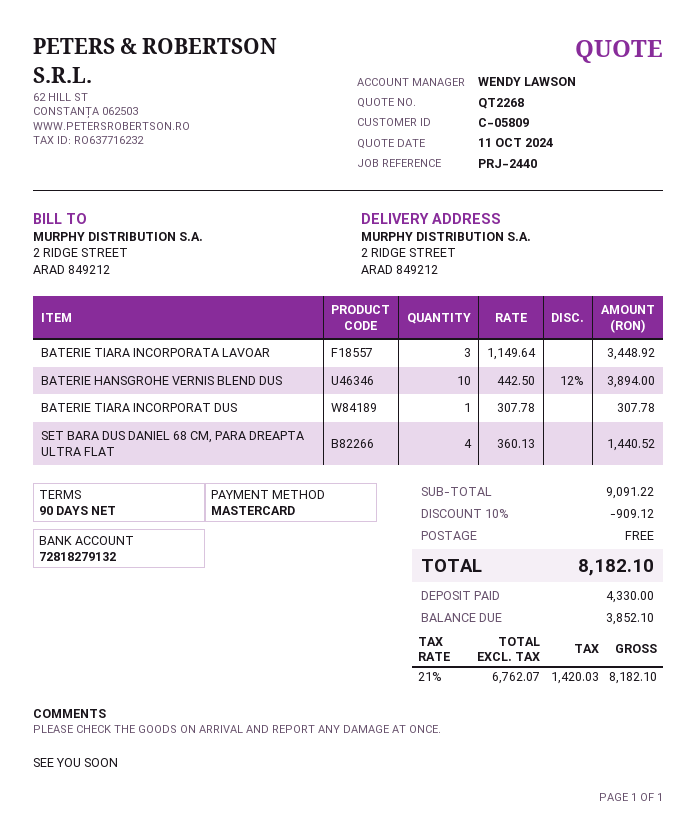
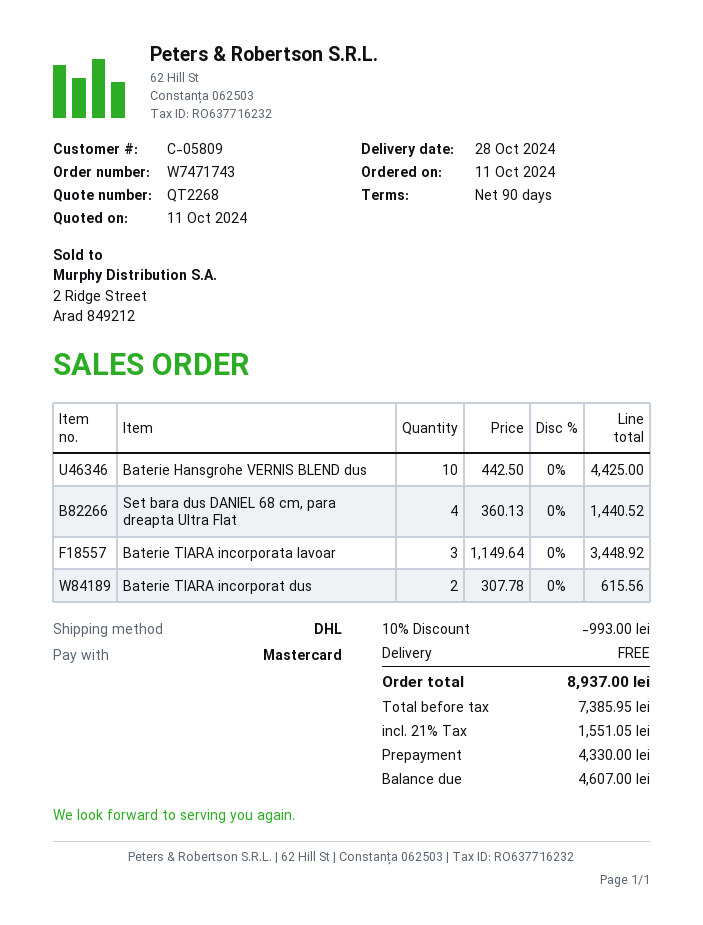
BATERIE HANSGROHE VERNIS BLEND DUS: 10 x 442.50 - 12% = 3894.00 -> 10 x 442.50 = 4425.00
BATERIE TIARA INCORPORAT DUS: 1 x 307.78 = 307.78 -> 2 x 307.78 = 615.56
discount: 10% = 909.12 -> 10% = 993.00
net: 6762.07 -> 7385.95
tax: 21% = 1420.03 -> 21% = 1551.05
total: 8182.10 -> 8937.00
balance: 3852.10 -> 4607.00

